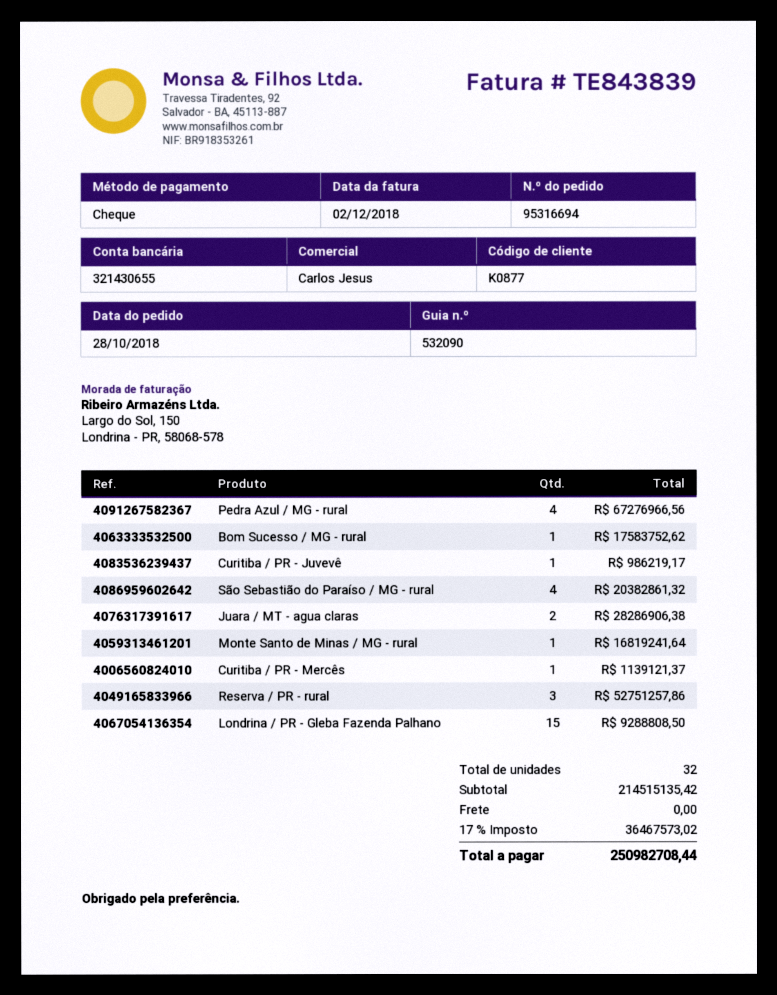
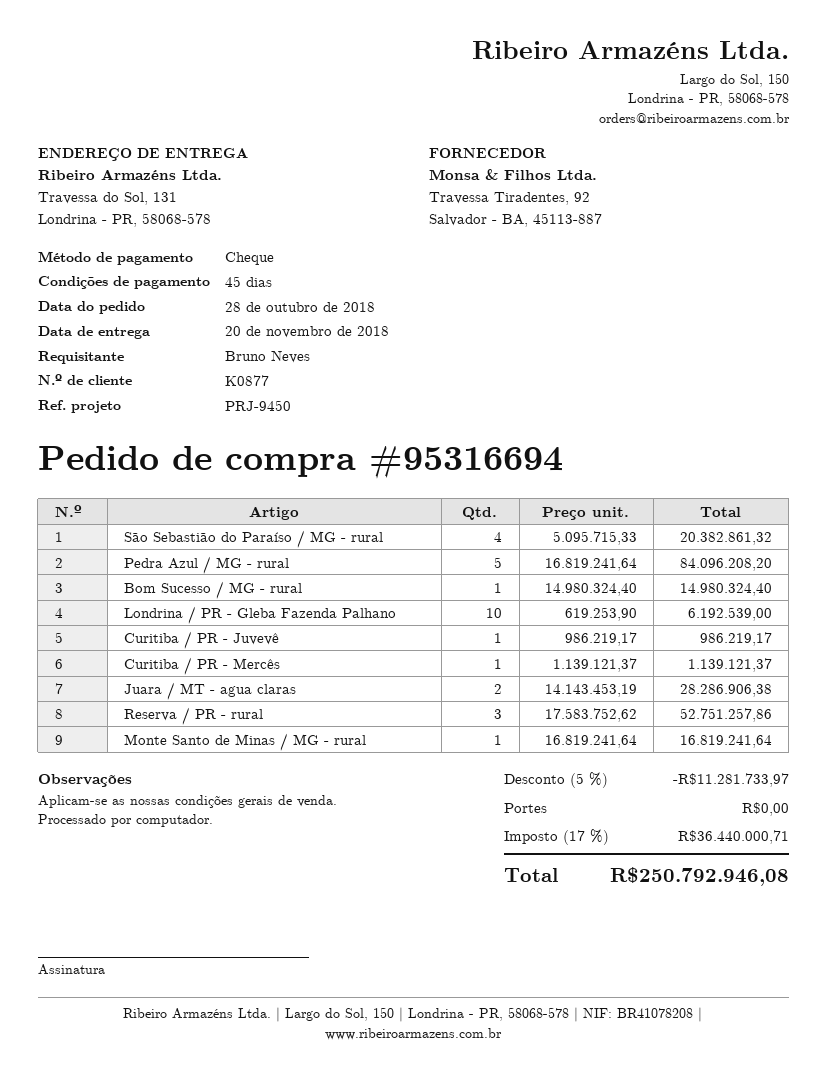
Pedra Azul / MG - rural: 4 for 67276966.56 -> 5 for 84096208.20
Bom Sucesso / MG - rural: 1 for 17583752.62 -> 1 for 14980324.40
Londrina / PR - Gleba Fazenda Palhano: 15 for 9288808.50 -> 10 for 6192539.00
discount: none -> 5% = 11281733.97
tax: 17% = 36467573.02 -> 17% = 36440000.71
total: 250982708.44 -> 250792946.08

